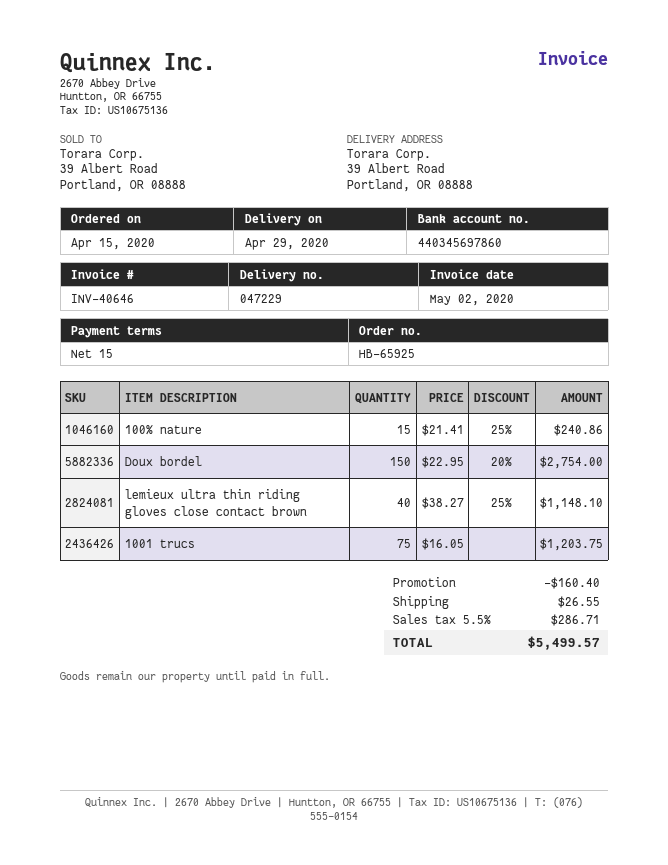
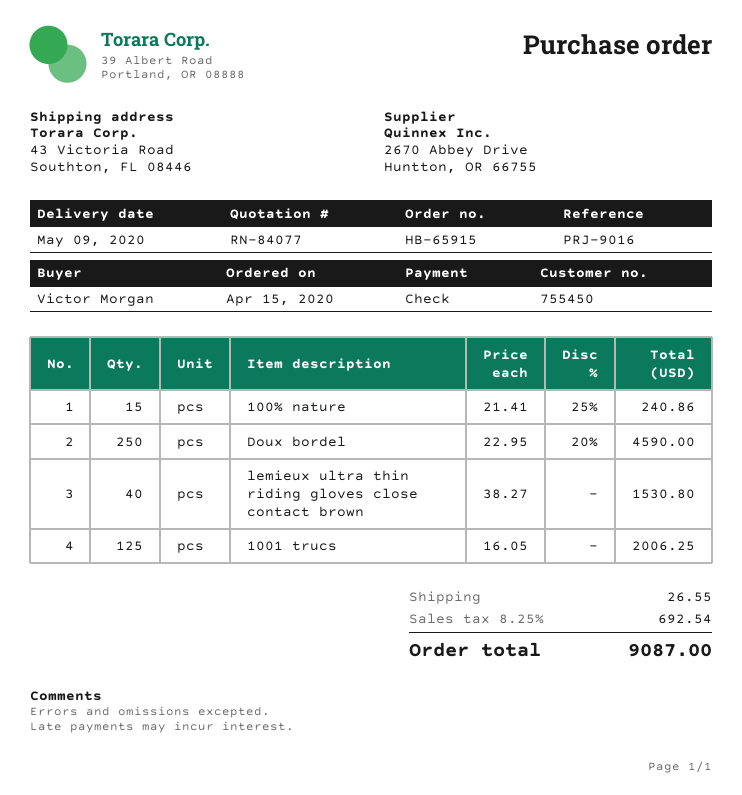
order number: HB-65925 -> HB-65915
delivery date: 2020-04-29 -> 2020-05-09
ship to: 39 Albert Road, Portland, OR 08888 -> 43 Victoria Road, Southton, FL 08446
Doux bordel: 150 x 22.95 - 20% = 2754.00 -> 250 x 22.95 - 20% = 4590.00
lemieux ultra thin riding gloves close contact brown: 40 x 38.27 - 25% = 1148.10 -> 40 x 38.27 = 1530.80
1001 trucs: 75 x 16.05 = 1203.75 -> 125 x 16.05 = 2006.25
discount: 160.40 -> none
tax: 5.5% = 286.71 -> 8.25% = 692.54
total: 5499.57 -> 9087.00

